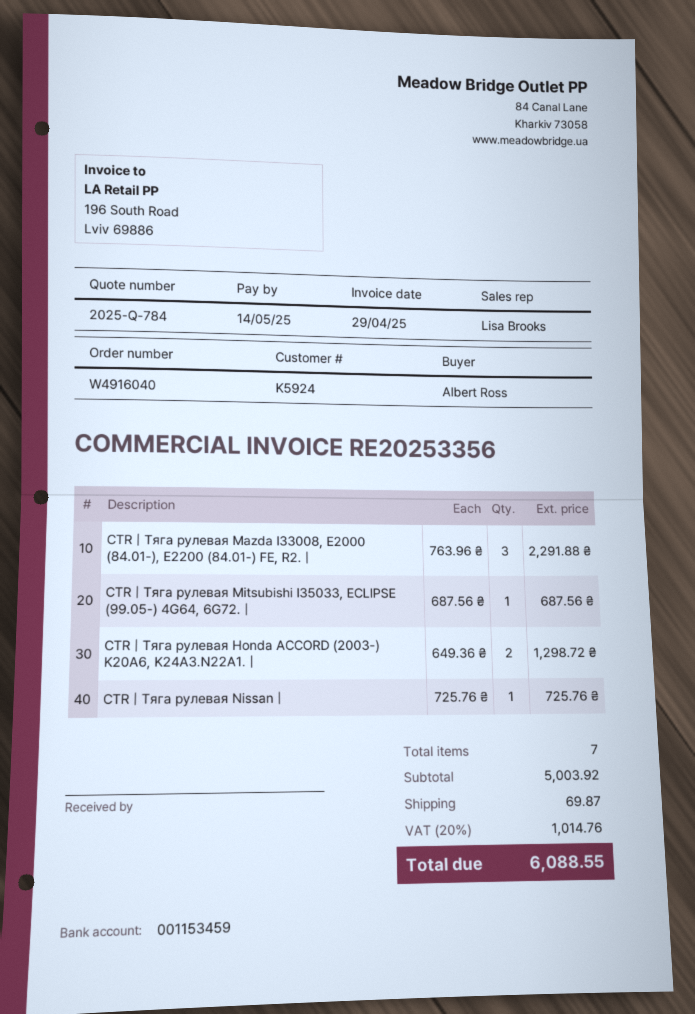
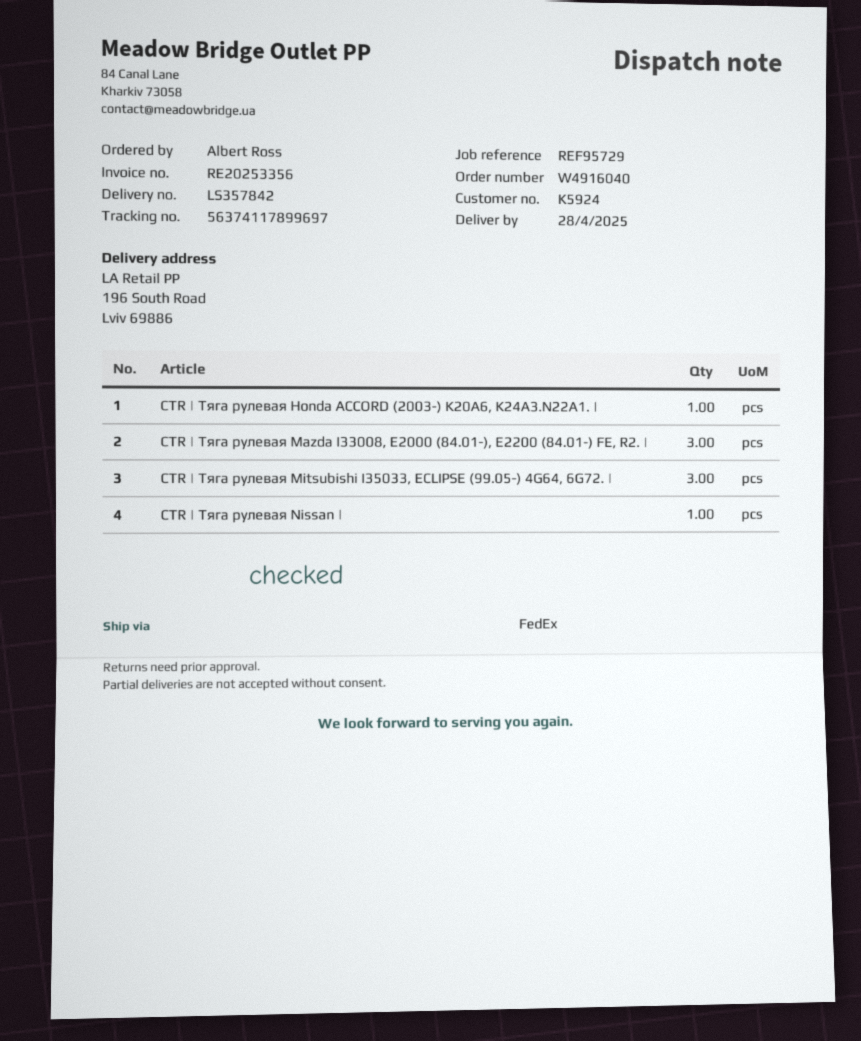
CTR | Тяга рулевая Mitsubishi I35033, ECLIPSE (99.05-) 4G64, 6G72. |: 1 -> 3
CTR | Тяга рулевая Honda ACCORD (2003-) K20A6, K24A3.N22A1. |: 2 -> 1

